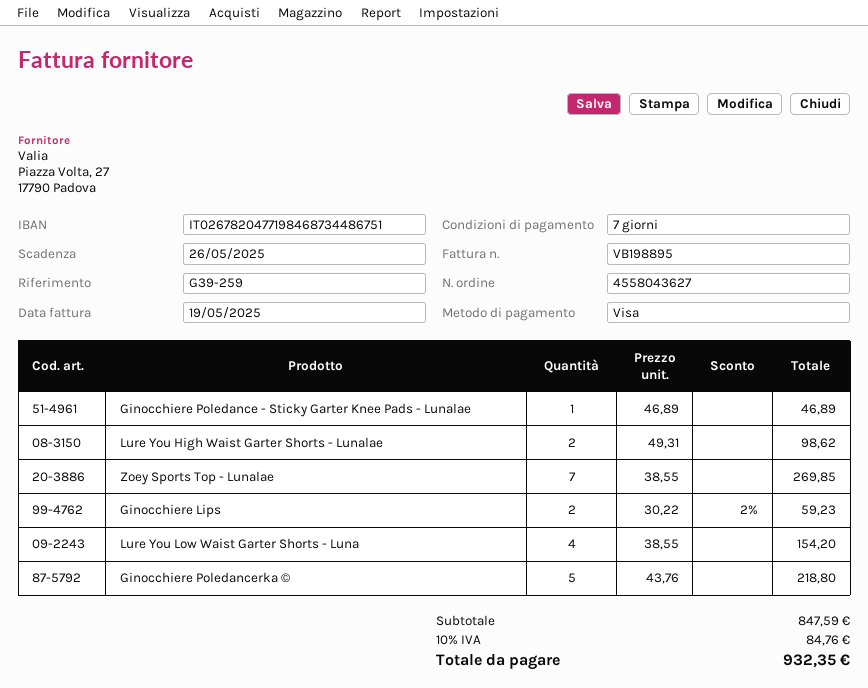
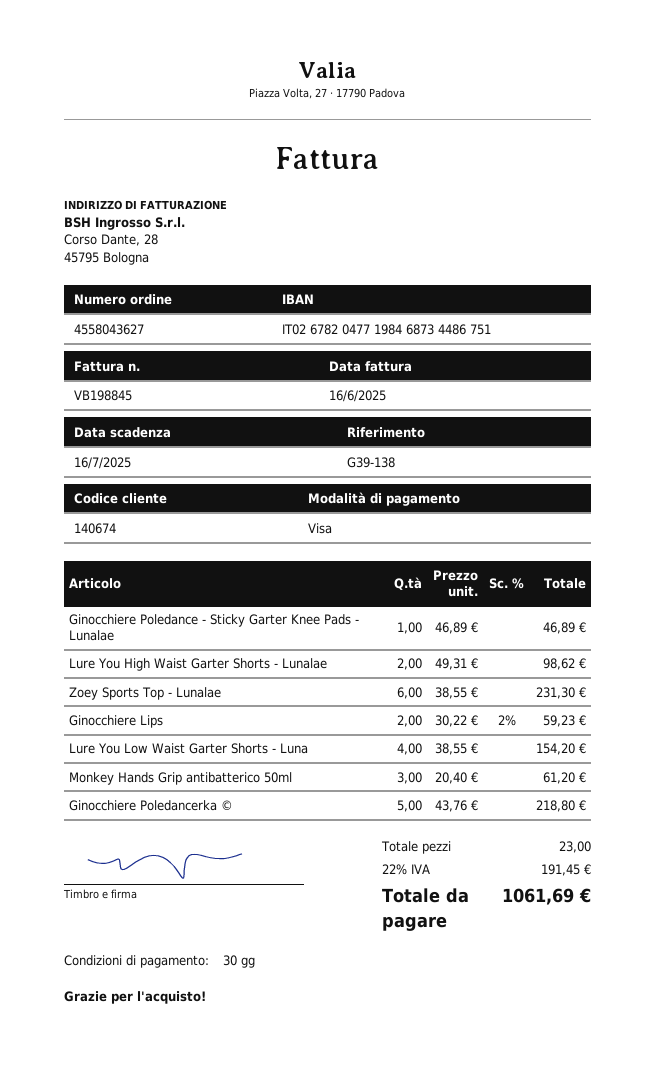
invoice number: VB198895 -> VB198845
invoice date: 2025-05-19 -> 2025-06-16
payment terms: 7 days -> 30 days
due date: 2025-05-26 -> 2025-07-16
reference: G39-259 -> G39-138
Zoey Sports Top - Lunalae: 7 x 38.55 = 269.85 -> 6 x 38.55 = 231.30
Monkey Hands Grip antibatterico 50ml: none -> 3 x 20.40 = 61.20
tax: 10% = 84.76 -> 22% = 191.45
total: 932.35 -> 1061.69

